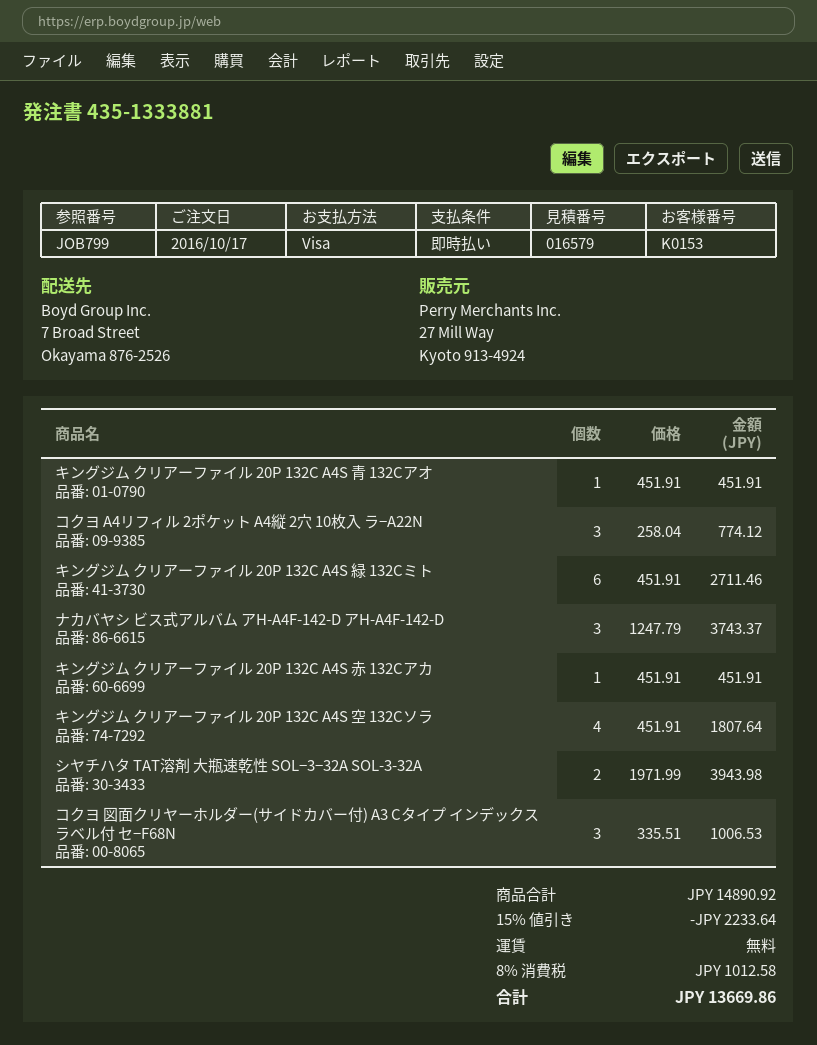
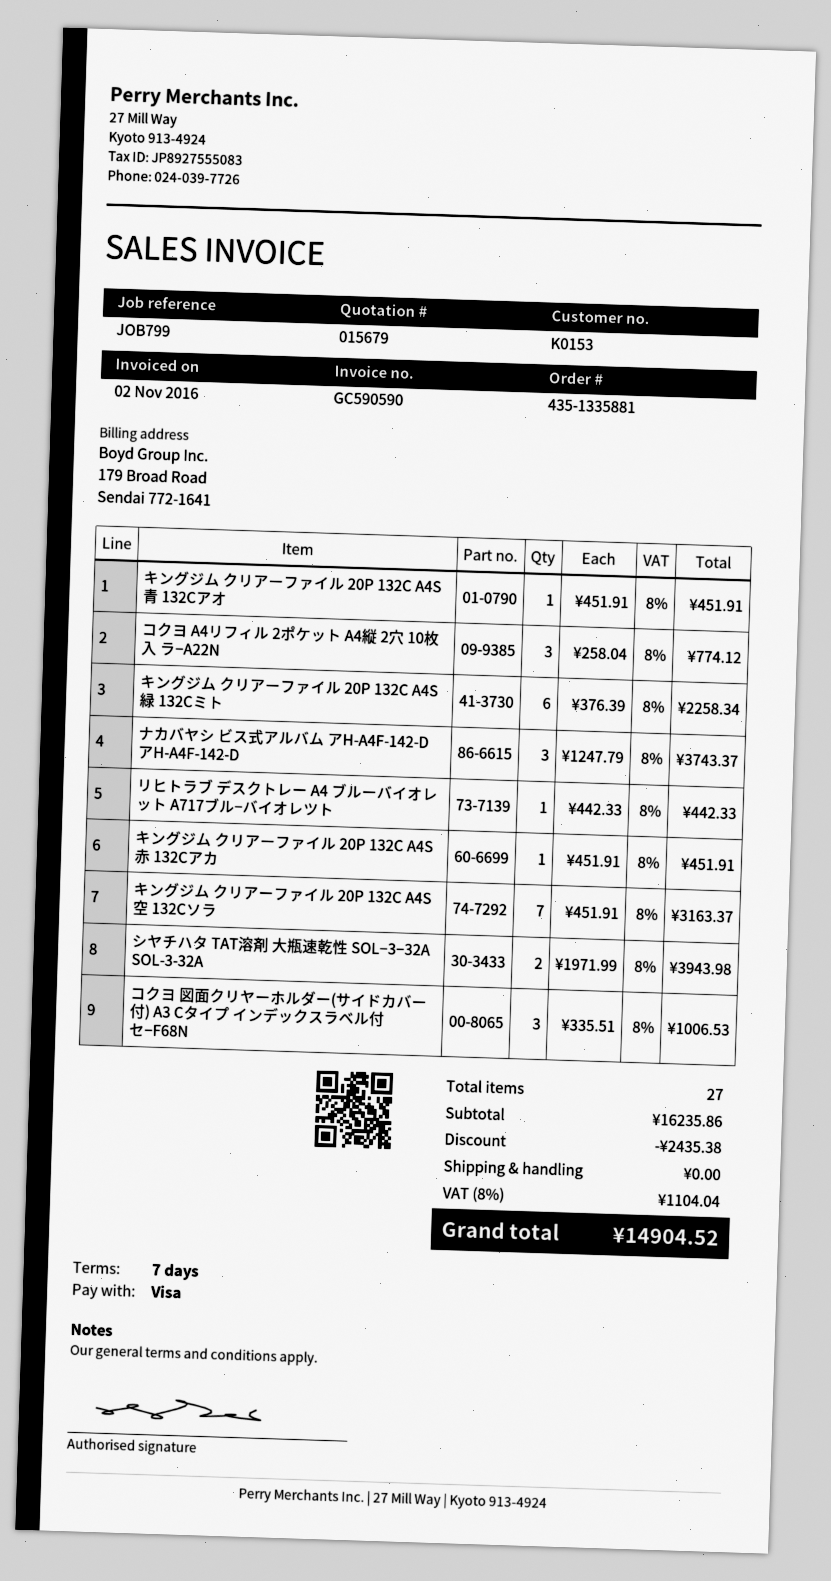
quote number: 016579 -> 015679
order number: 435-1333881 -> 435-1335881
payment terms: on receipt -> 7 days
キングジム クリアーファイル 20P 132C A4S 緑 132Cミト: 6 x 451.91 = 2711.46 -> 6 x 376.39 = 2258.34
キングジム クリアーファイル 20P 132C A4S 空 132Cソラ: 4 x 451.91 = 1807.64 -> 7 x 451.91 = 3163.37
リヒトラブ デスクトレー A4 ブルーバイオレット A717ブル−バイオレツト: none -> 1 x 442.33 = 442.33
subtotal: 14890.92 -> 16235.86
discount: 2233.64 -> 2435.38
tax: 8% = 1012.58 -> 8% = 1104.04
total: 13669.86 -> 14904.52

